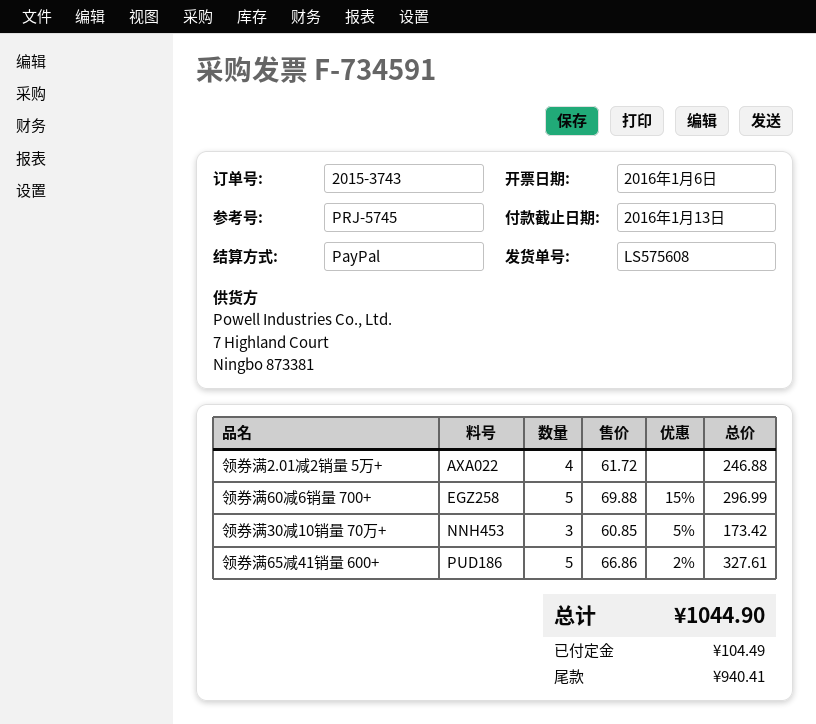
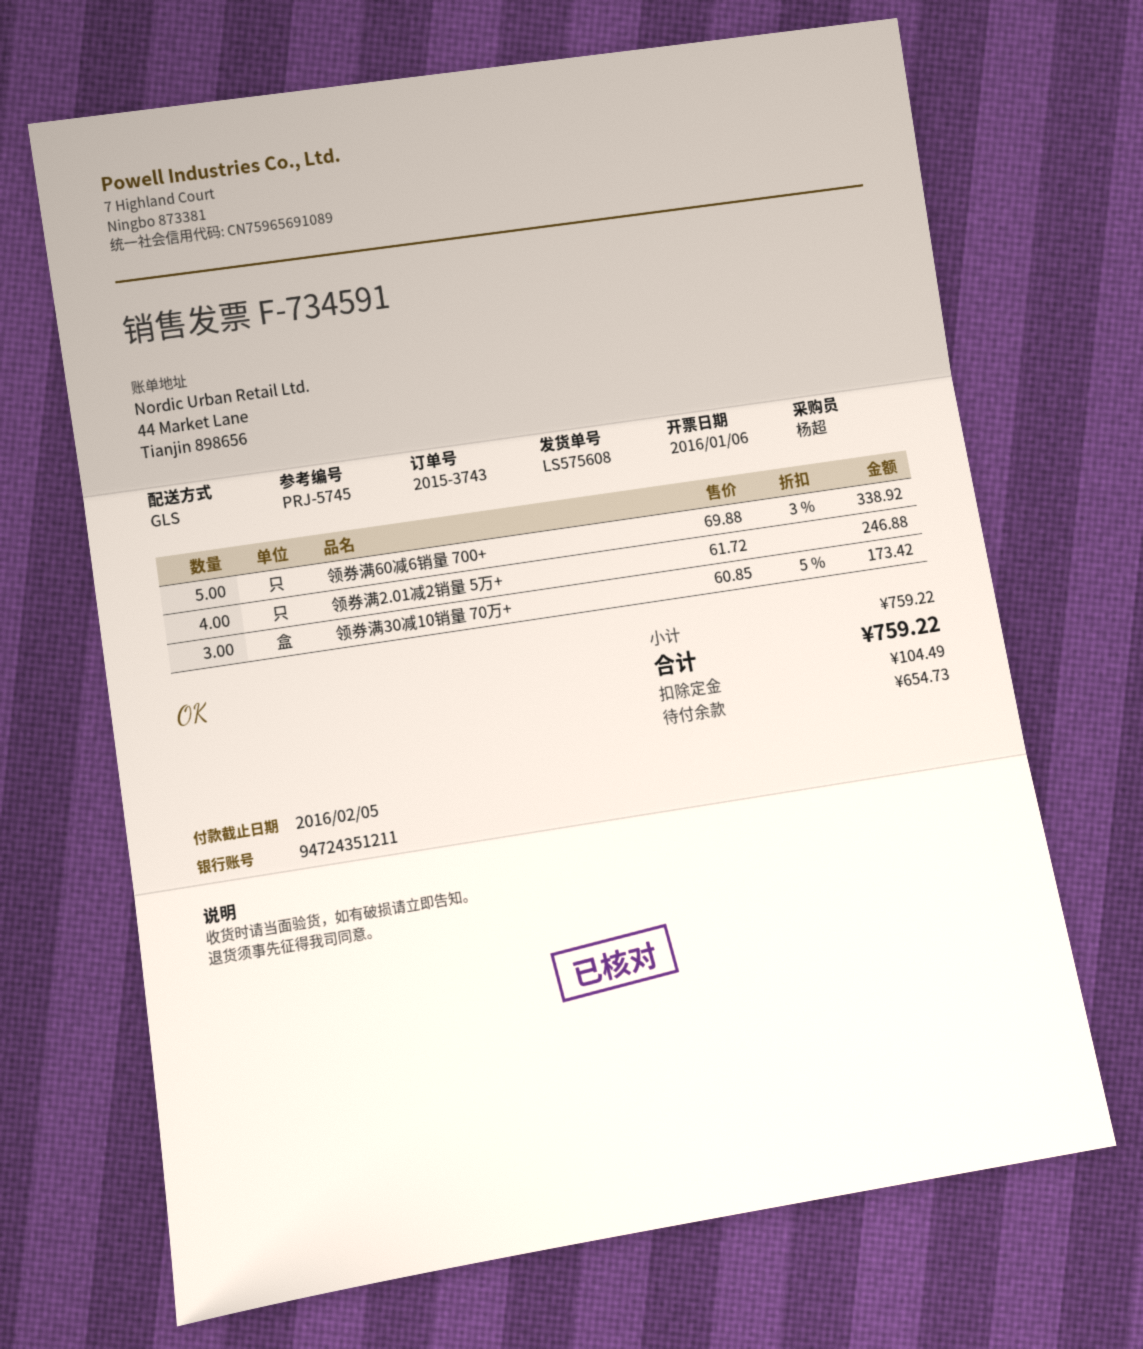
due date: 2016-01-13 -> 2016-02-05
领券满60减6销量 700+: 5 x 69.88 - 15% = 296.99 -> 5 x 69.88 - 3% = 338.92
领券满65减41销量 600+: 5 x 66.86 - 2% = 327.61 -> none
total: 1044.90 -> 759.22
balance: 940.41 -> 654.73

